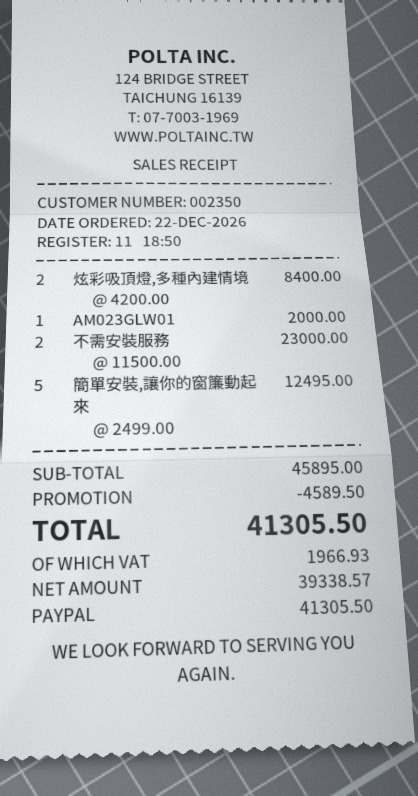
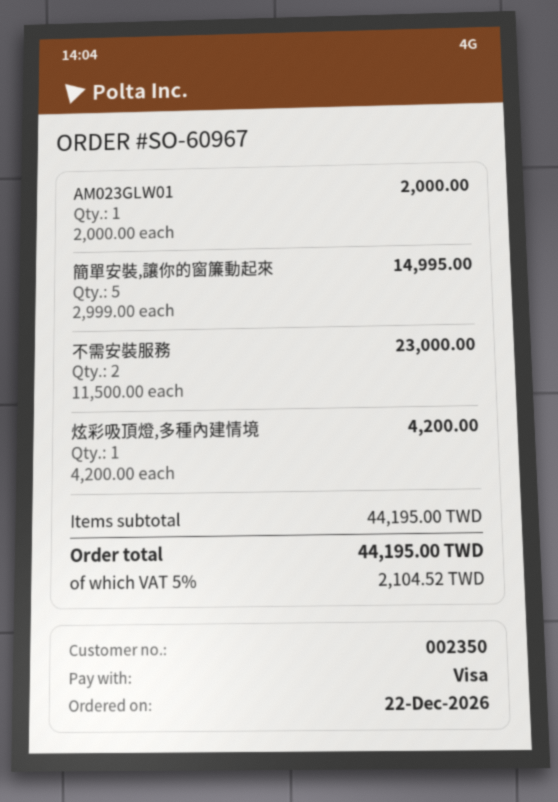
payment method: PayPal -> Visa
炫彩吸頂燈,多種內建情境: 2 x 4200.00 = 8400.00 -> 1 x 4200.00 = 4200.00
簡單安裝,讓你的窗簾動起來: 5 x 2499.00 = 12495.00 -> 5 x 2999.00 = 14995.00
subtotal: 45895.00 -> 44195.00
discount: 4589.50 -> none
tax: 1966.93 -> 2104.52
total: 41305.50 -> 44195.00

